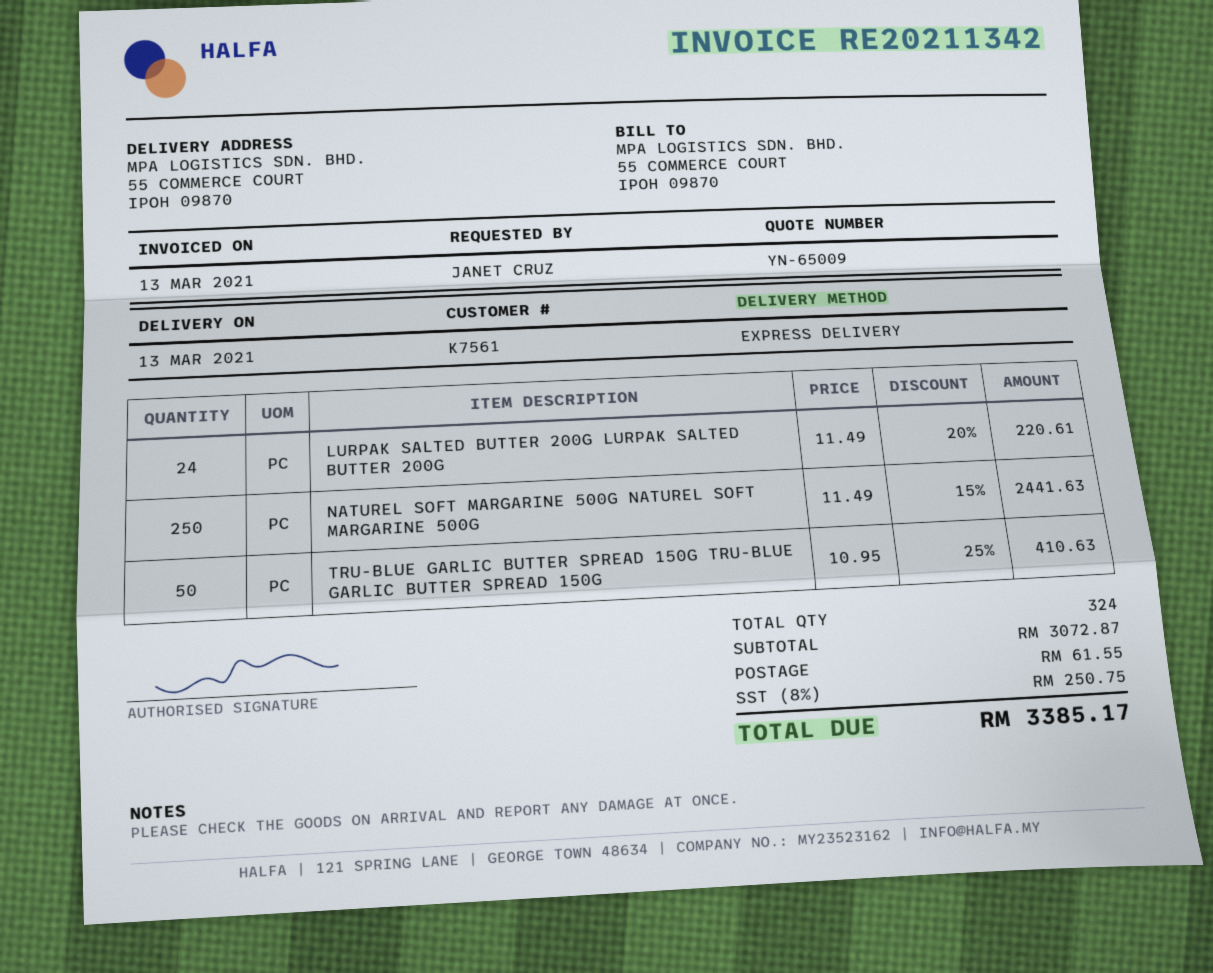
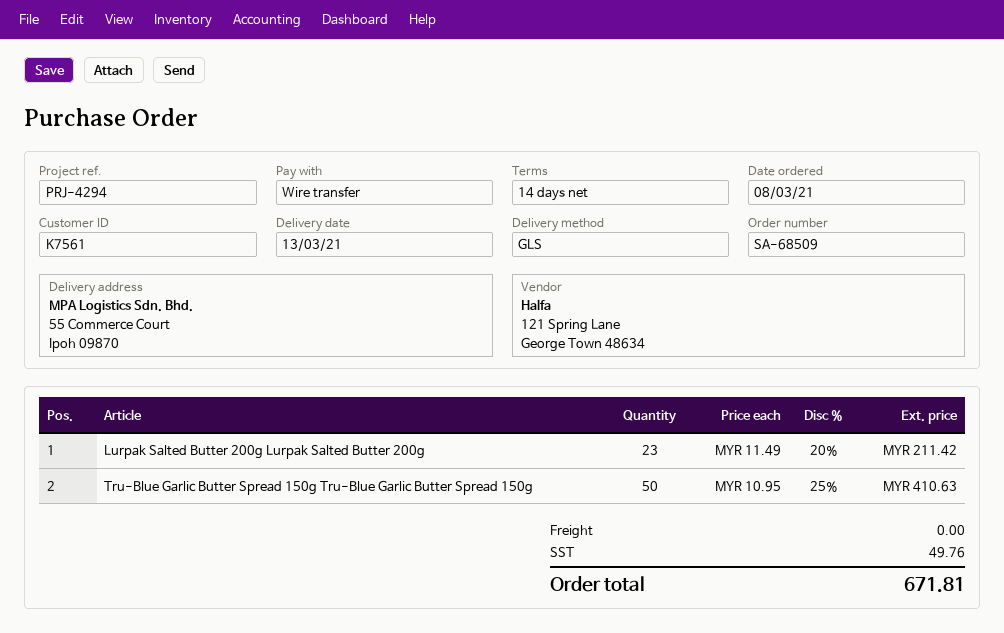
shipping method: express -> GLS
LURPAK SALTED BUTTER 200G LURPAK SALTED BUTTER 200G: 24 x 11.49 - 20% = 220.61 -> 23 x 11.49 - 20% = 211.42
NATUREL SOFT MARGARINE 500G NATUREL SOFT MARGARINE 500G: 250 x 11.49 - 15% = 2441.63 -> none
shipping: 61.55 -> 0.00
tax: 250.75 -> 49.76
total: 3385.17 -> 671.81

